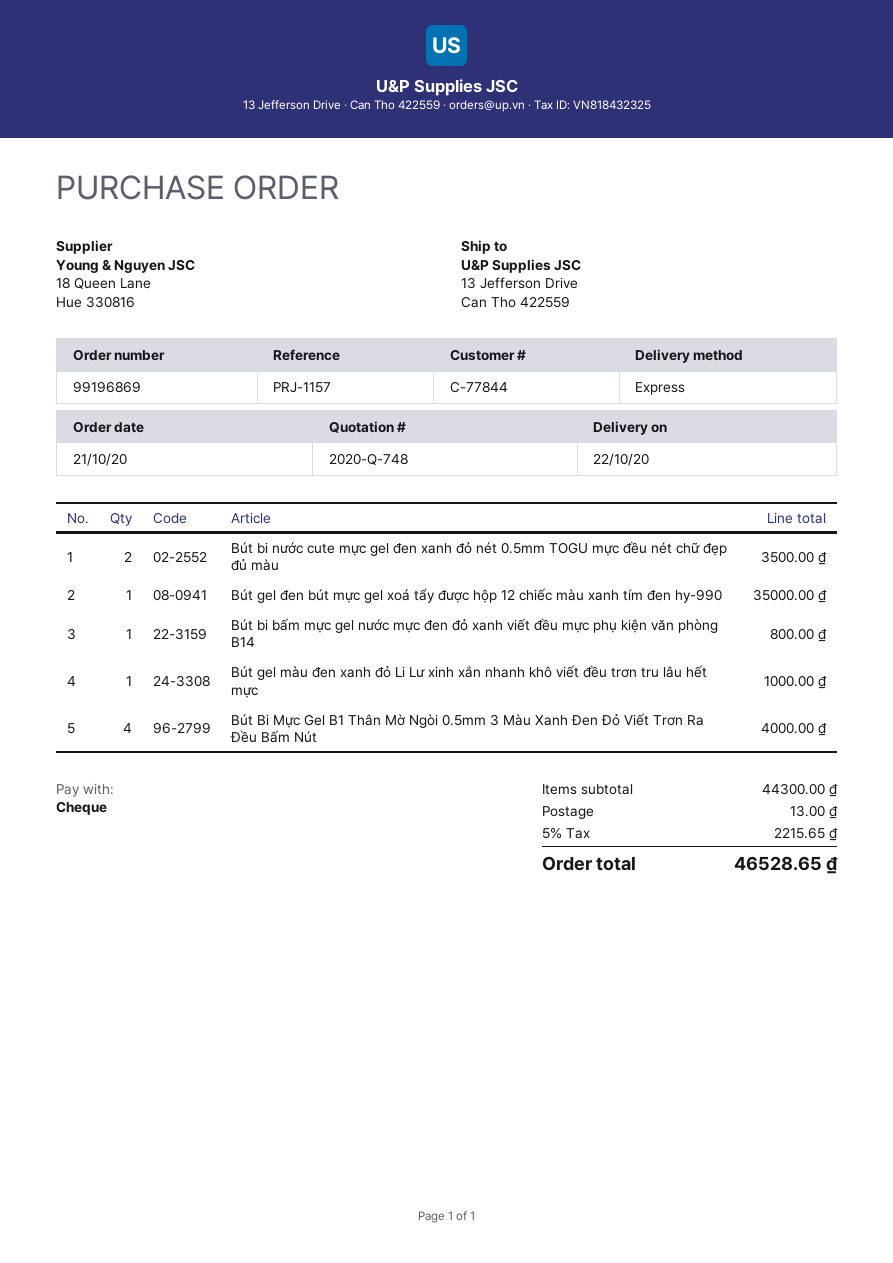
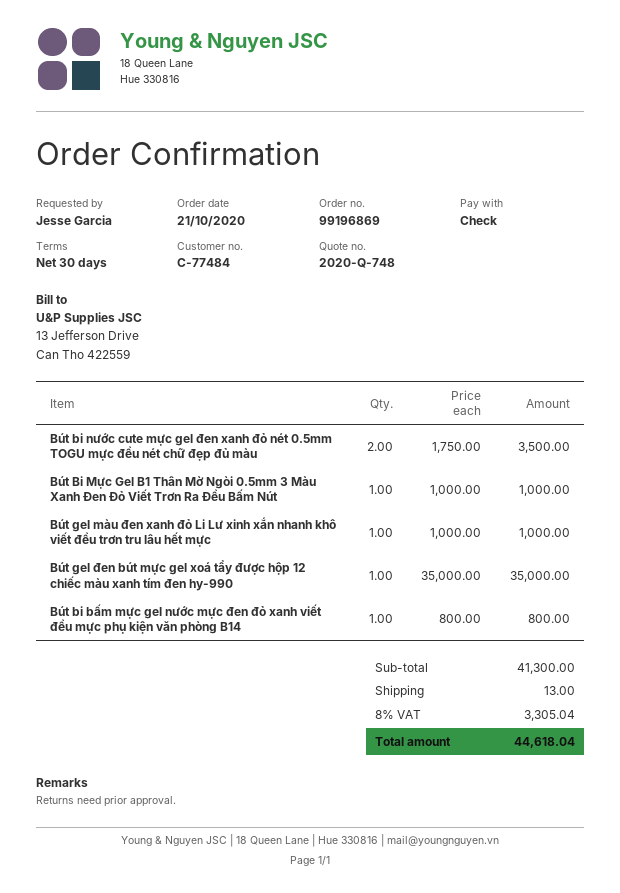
customer number: C-77844 -> C-77484
Bút Bi Mực Gel B1 Thân Mờ Ngòi 0.5mm 3 Màu Xanh Đen Đỏ Viết Trơn Ra Đều Bấm Nút: 4 for 4000.00 -> 1 for 1000.00
subtotal: 44300.00 -> 41300.00
tax: 5% = 2215.65 -> 8% = 3305.04
total: 46528.65 -> 44618.04

